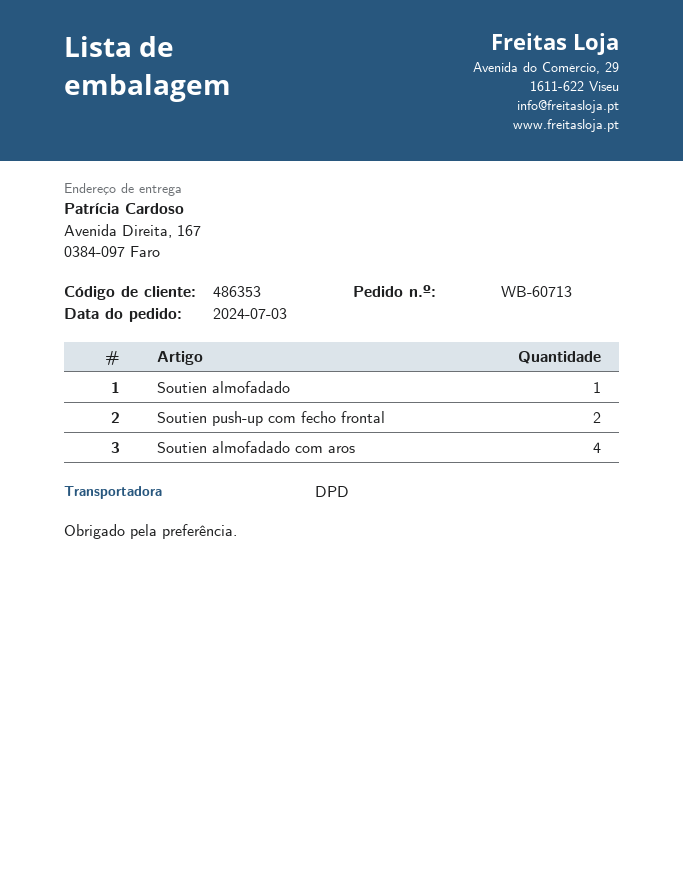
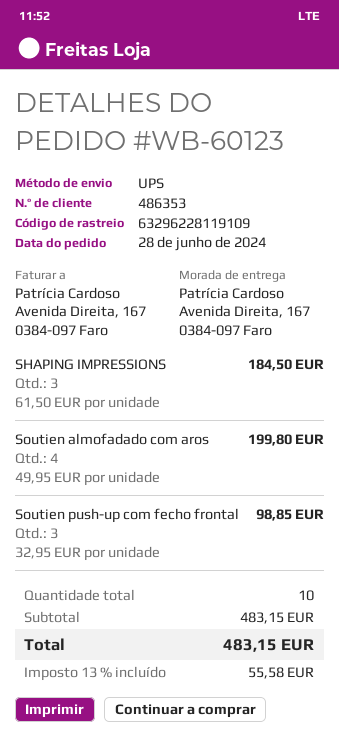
order number: WB-60713 -> WB-60123
order date: 2024-07-03 -> 2024-06-28
shipping method: DPD -> UPS
Soutien almofadado: 1 -> none
Soutien push-up com fecho frontal: 2 -> 3
SHAPING IMPRESSIONS: none -> 3

